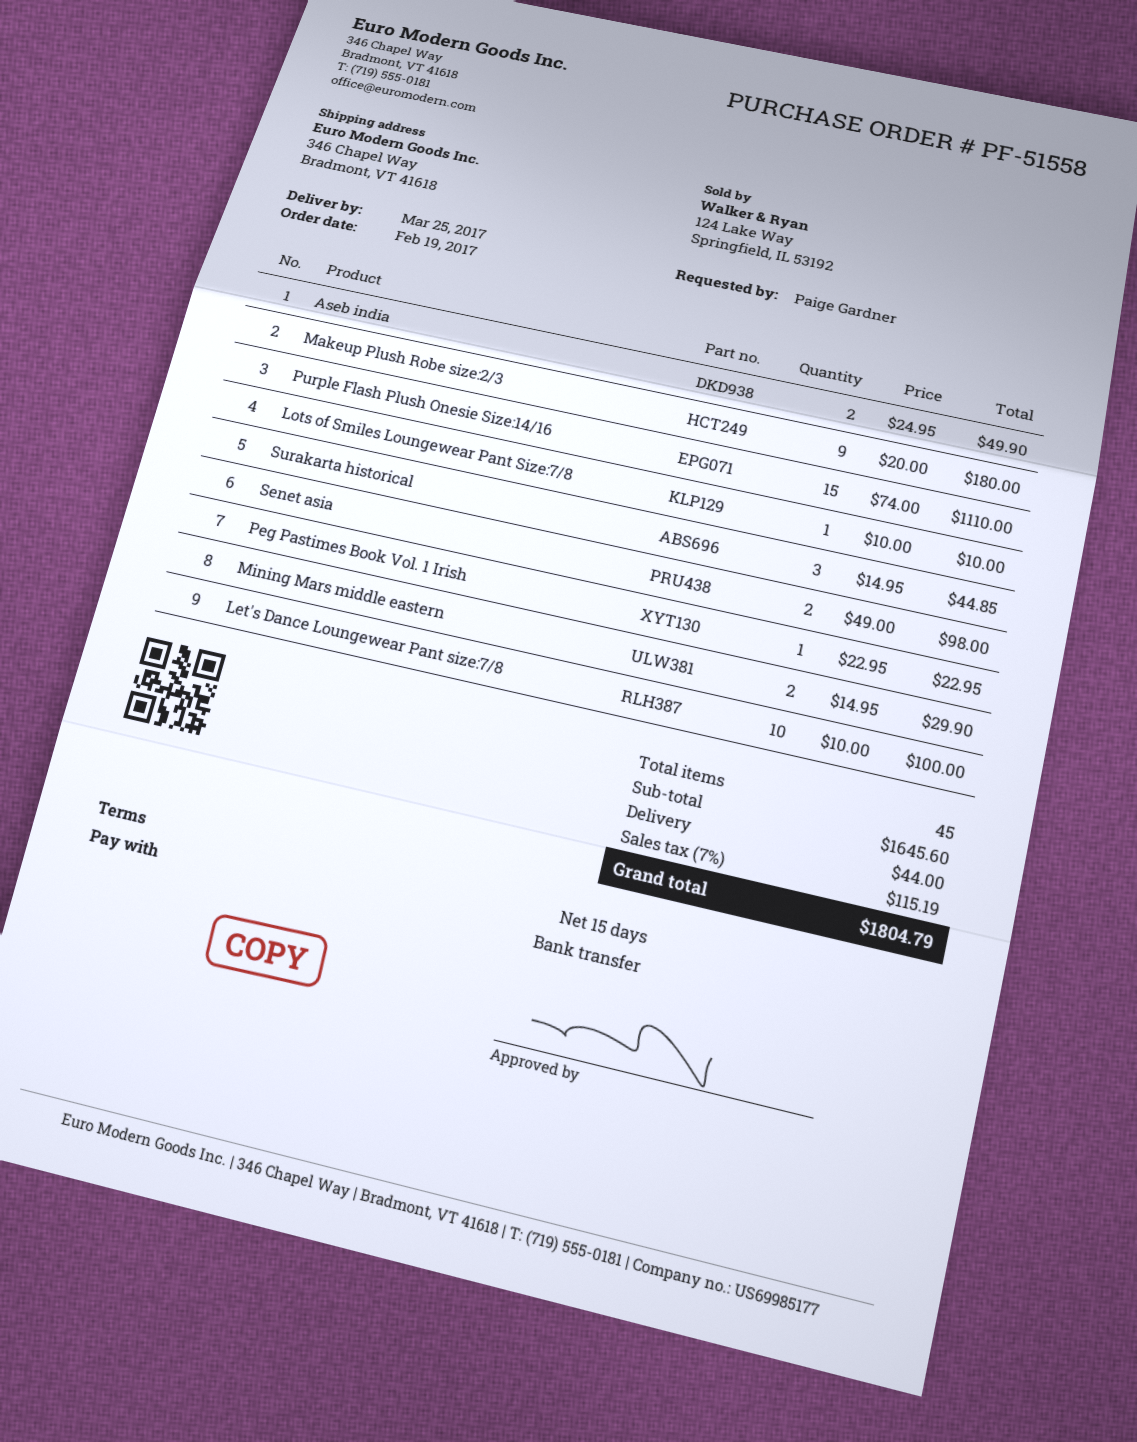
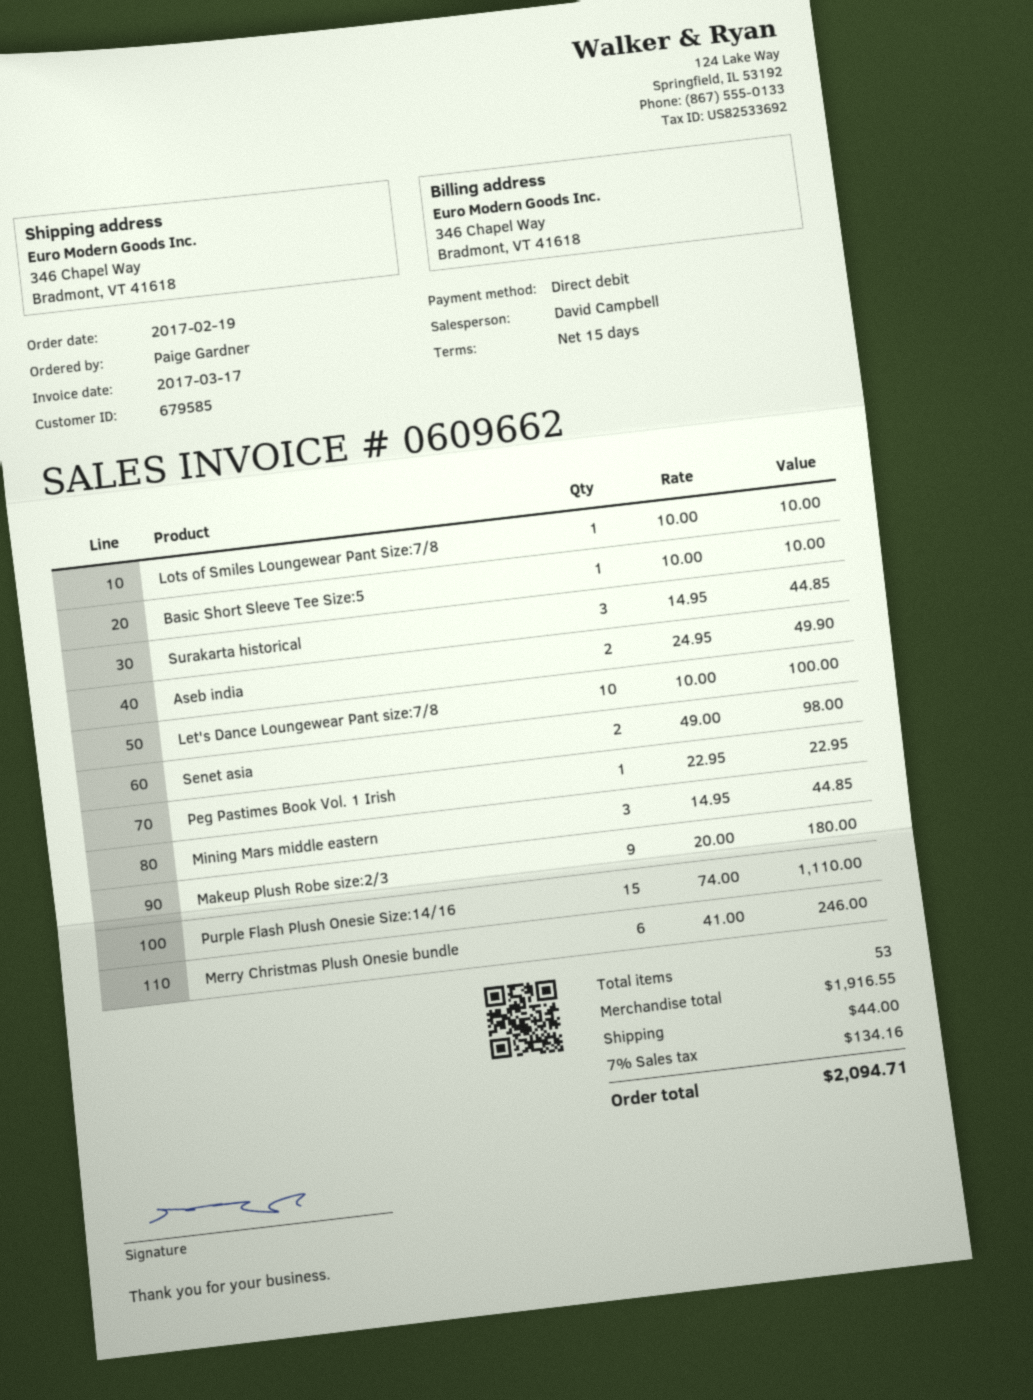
payment method: bank transfer -> direct debit
Mining Mars middle eastern: 2 x 14.95 = 29.90 -> 3 x 14.95 = 44.85
Basic Short Sleeve Tee Size:5: none -> 1 x 10.00 = 10.00
Merry Christmas Plush Onesie bundle: none -> 6 x 41.00 = 246.00
total quantity: 45 -> 53
subtotal: 1645.60 -> 1916.55
tax: 7% = 115.19 -> 7% = 134.16
total: 1804.79 -> 2094.71

